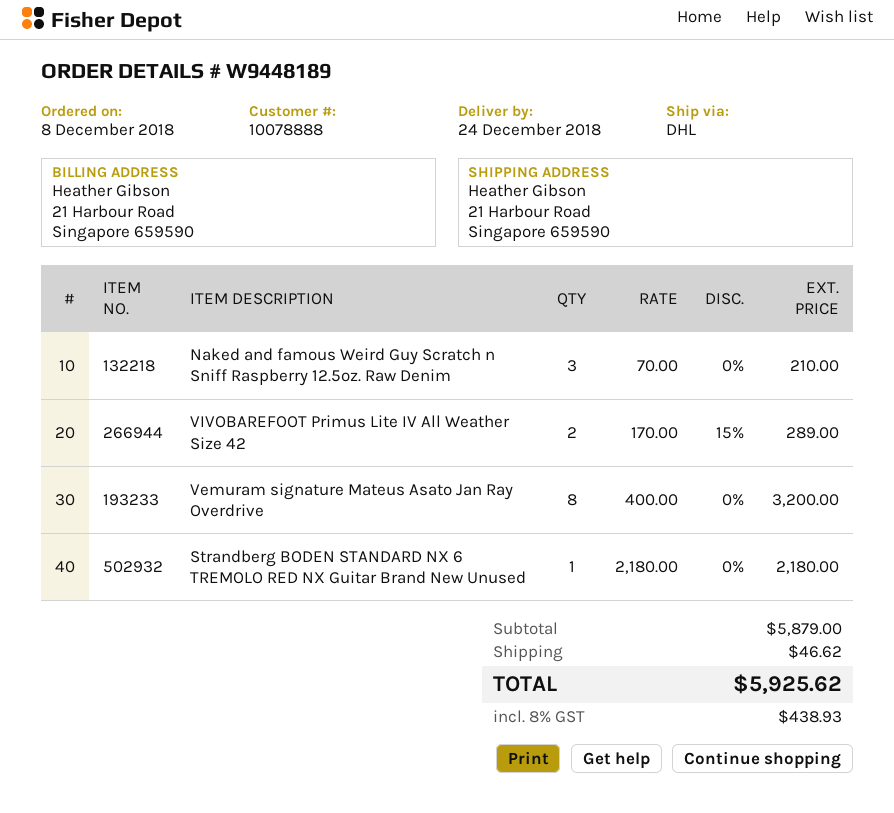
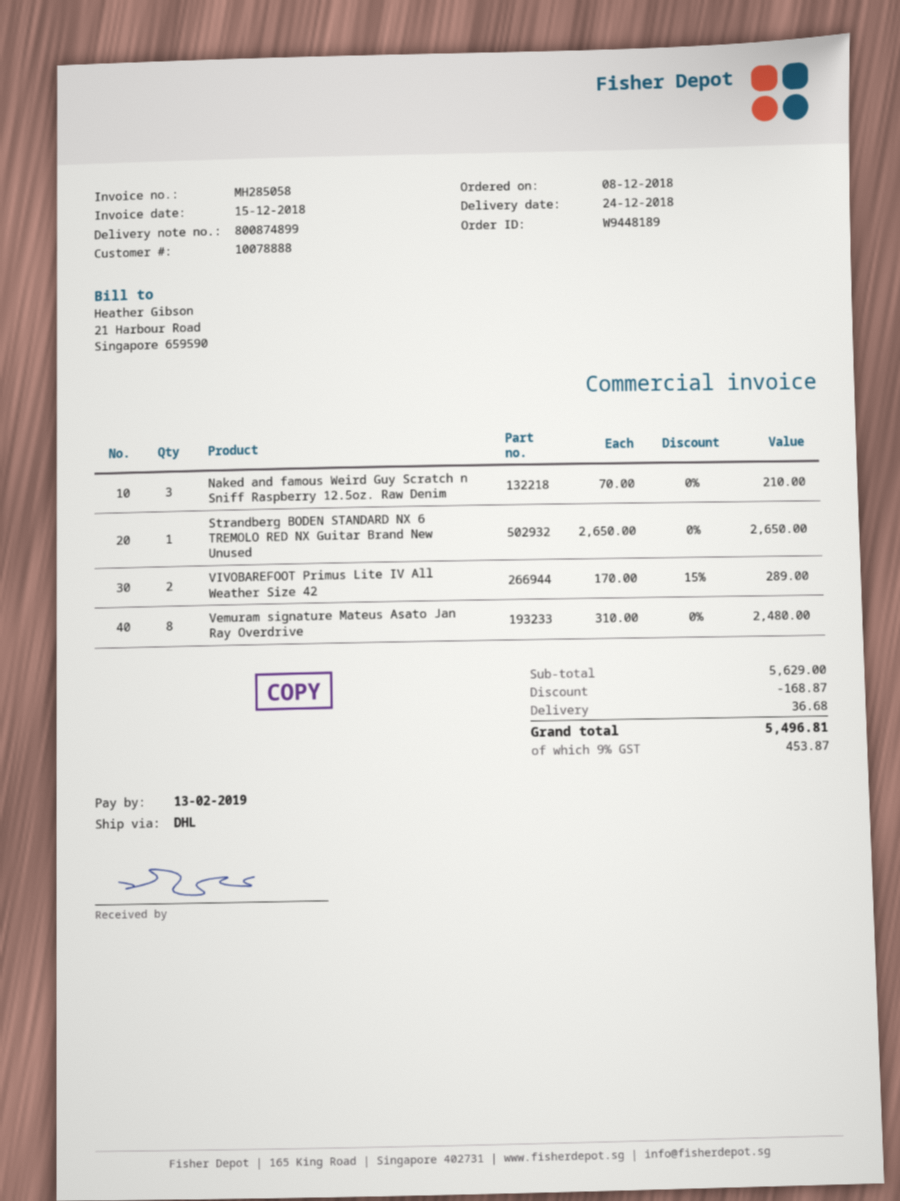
Vemuram signature Mateus Asato Jan Ray Overdrive: 8 x 400.00 = 3200.00 -> 8 x 310.00 = 2480.00
Strandberg BODEN STANDARD NX 6 TREMOLO RED NX Guitar Brand New Unused: 1 x 2180.00 = 2180.00 -> 1 x 2650.00 = 2650.00
subtotal: 5879.00 -> 5629.00
discount: none -> 168.87
shipping: 46.62 -> 36.68
tax: 8% = 438.93 -> 9% = 453.87
total: 5925.62 -> 5496.81

